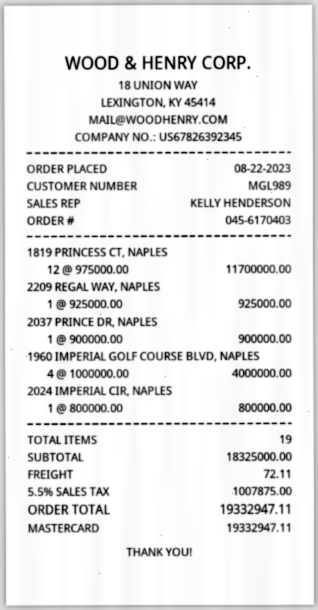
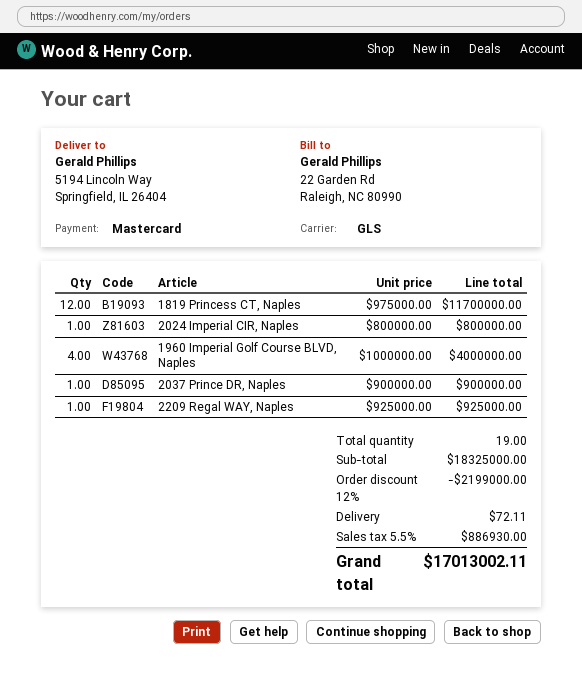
discount: none -> 12% = 2199000.00
tax: 5.5% = 1007875.00 -> 5.5% = 886930.00
total: 19332947.11 -> 17013002.11

